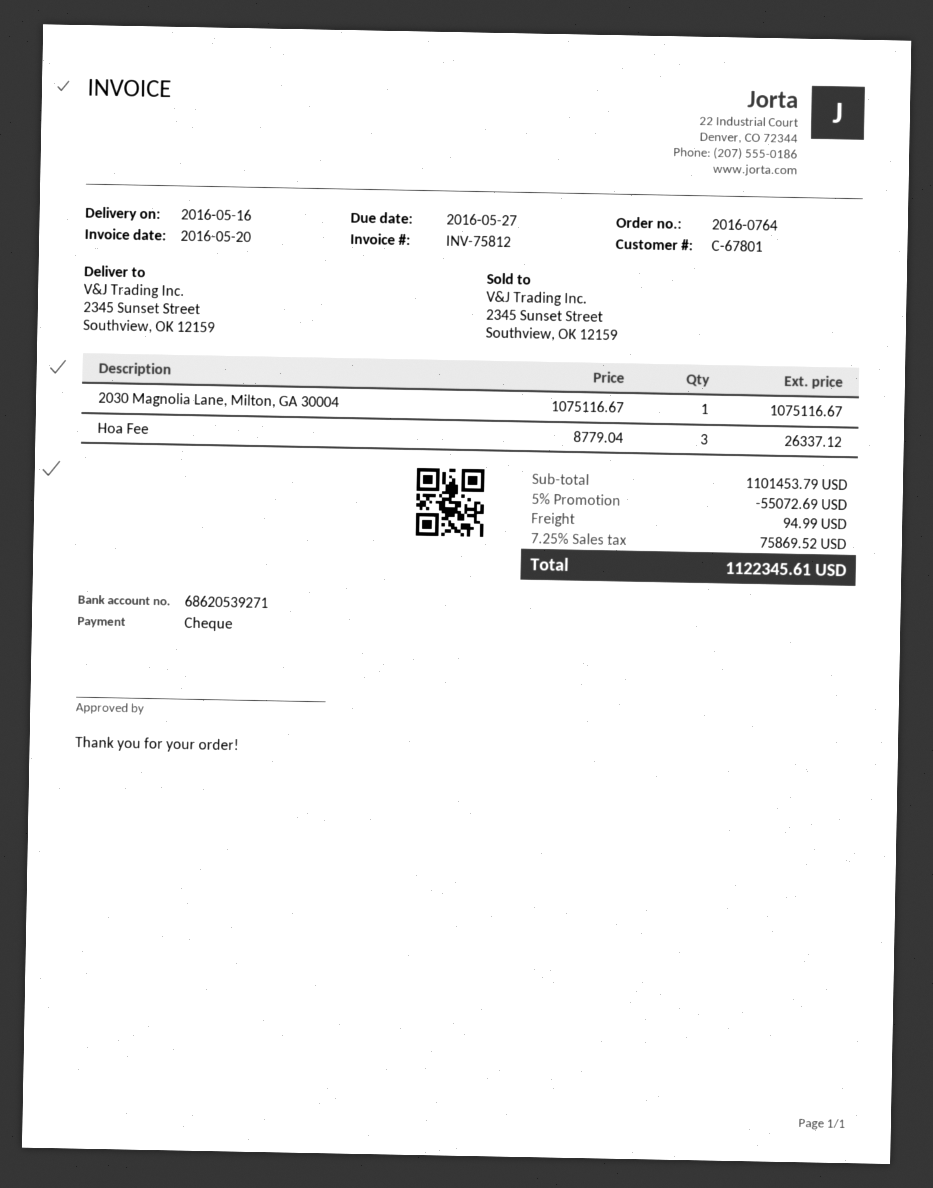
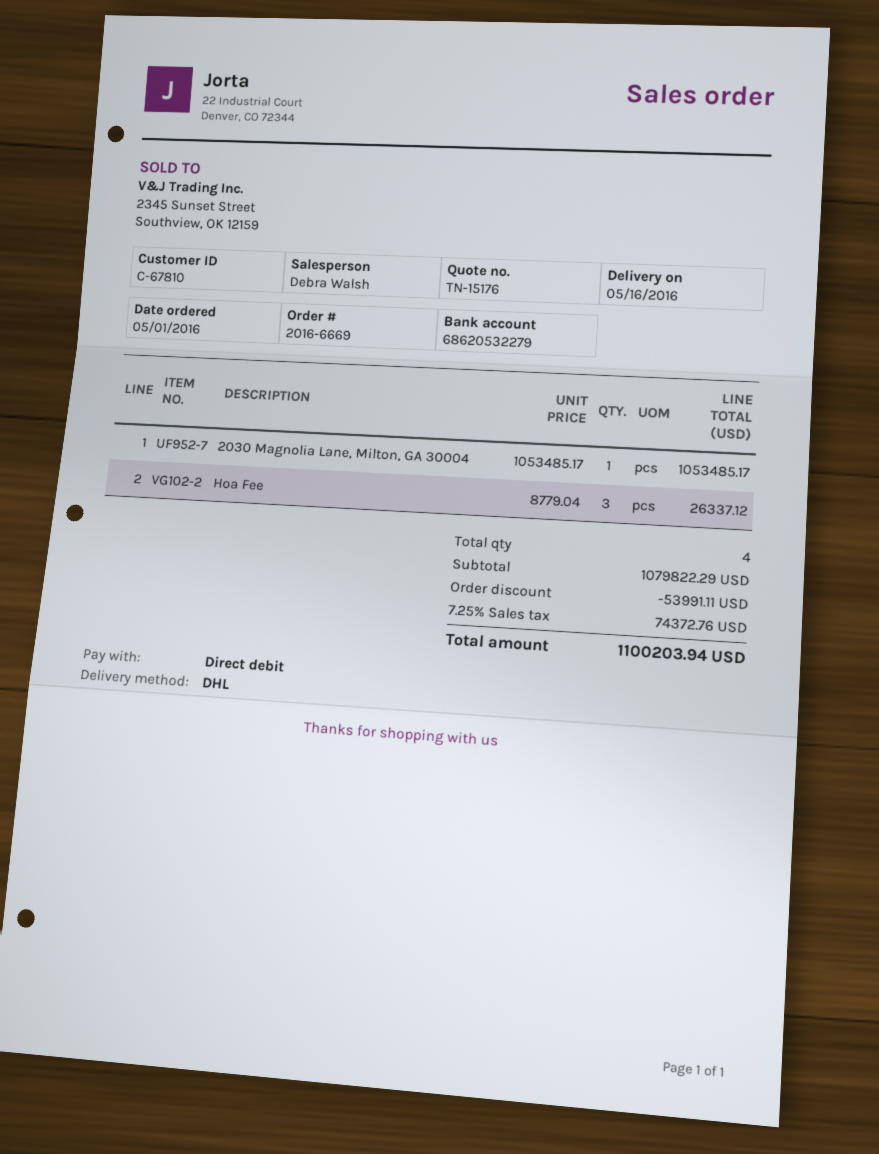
order number: 2016-0764 -> 2016-6669
customer number: C-67801 -> C-67810
payment method: cheque -> direct debit
bank account: 68620539271 -> 68620532279
2030 Magnolia Lane, Milton, GA 30004: 1 x 1075116.67 = 1075116.67 -> 1 x 1053485.17 = 1053485.17
subtotal: 1101453.79 -> 1079822.29
discount: 55072.69 -> 53991.11
shipping: 94.99 -> none
tax: 7.25% = 75869.52 -> 7.25% = 74372.76
total: 1122345.61 -> 1100203.94

